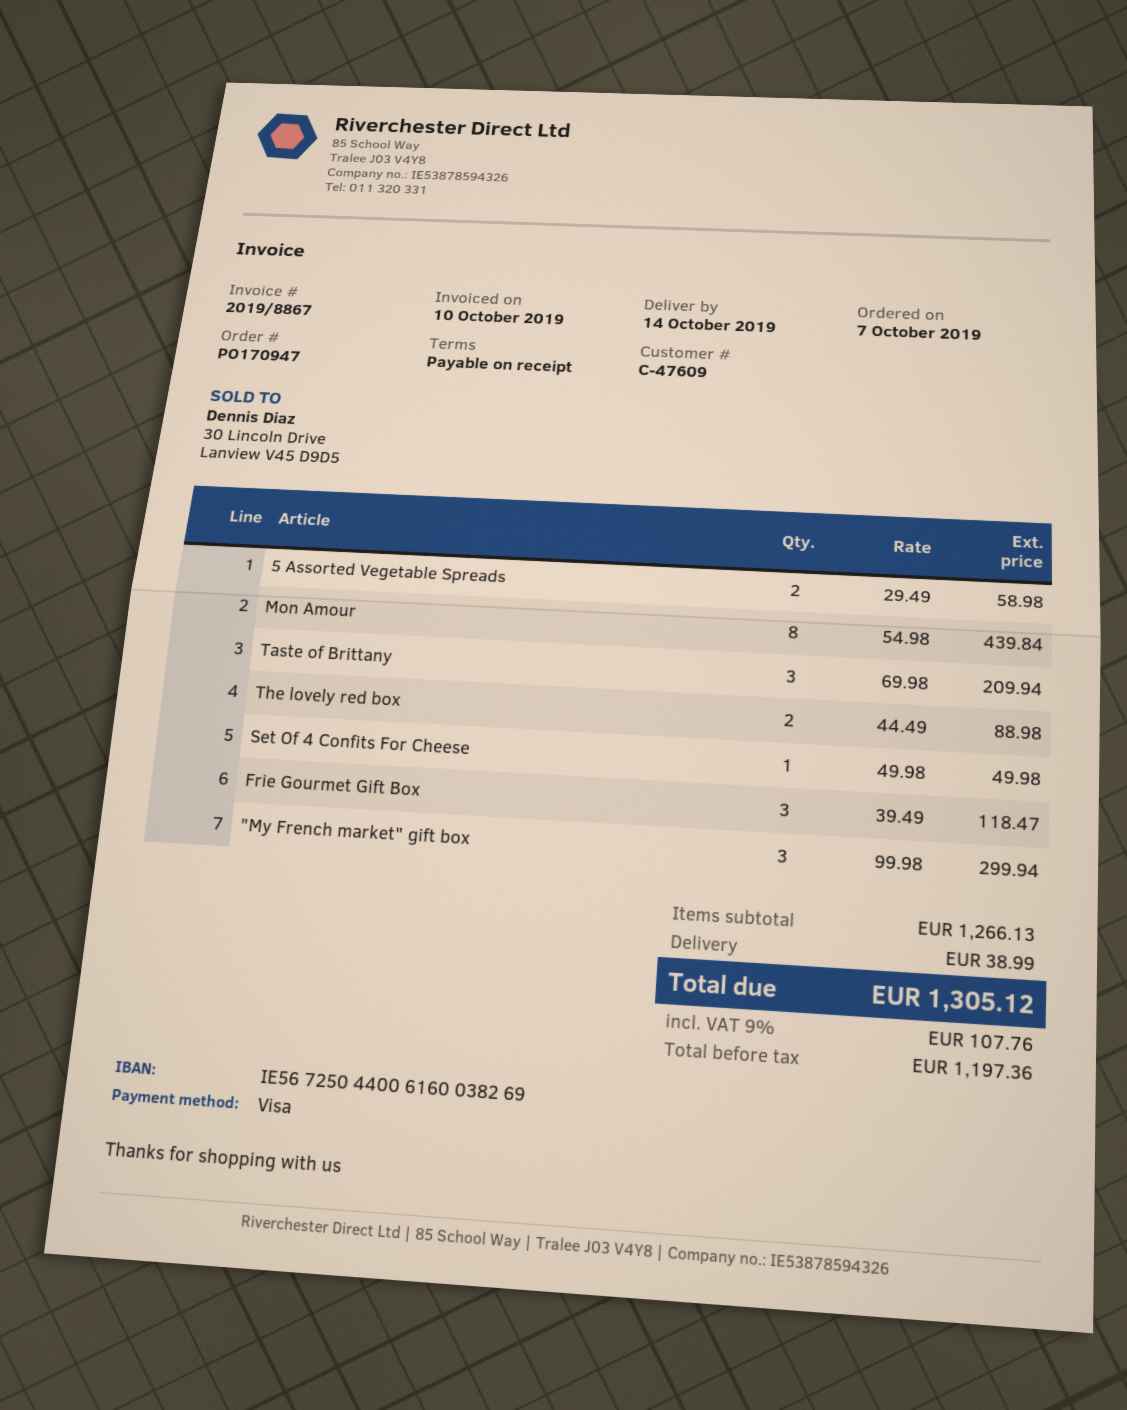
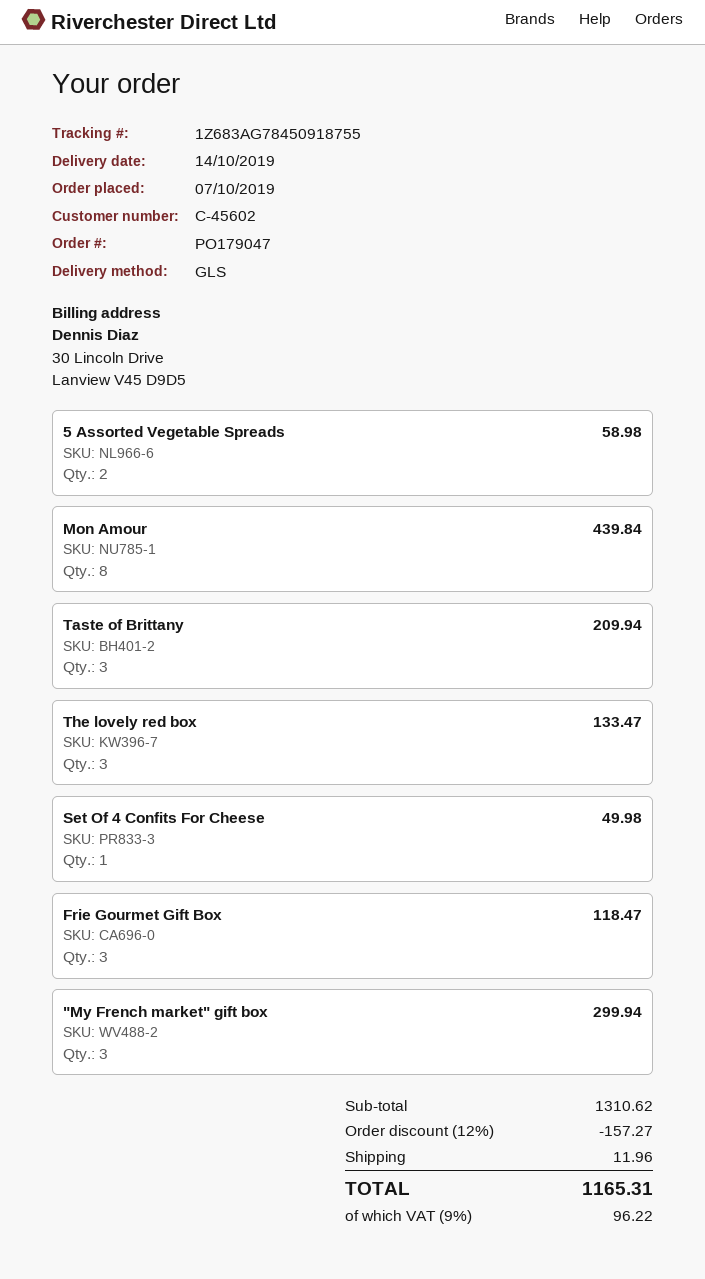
order number: PO170947 -> PO179047
customer number: C-47609 -> C-45602
The lovely red box: 2 for 88.98 -> 3 for 133.47
subtotal: 1266.13 -> 1310.62
discount: none -> 12% = 157.27
shipping: 38.99 -> 11.96
tax: 9% = 107.76 -> 9% = 96.22
total: 1305.12 -> 1165.31

